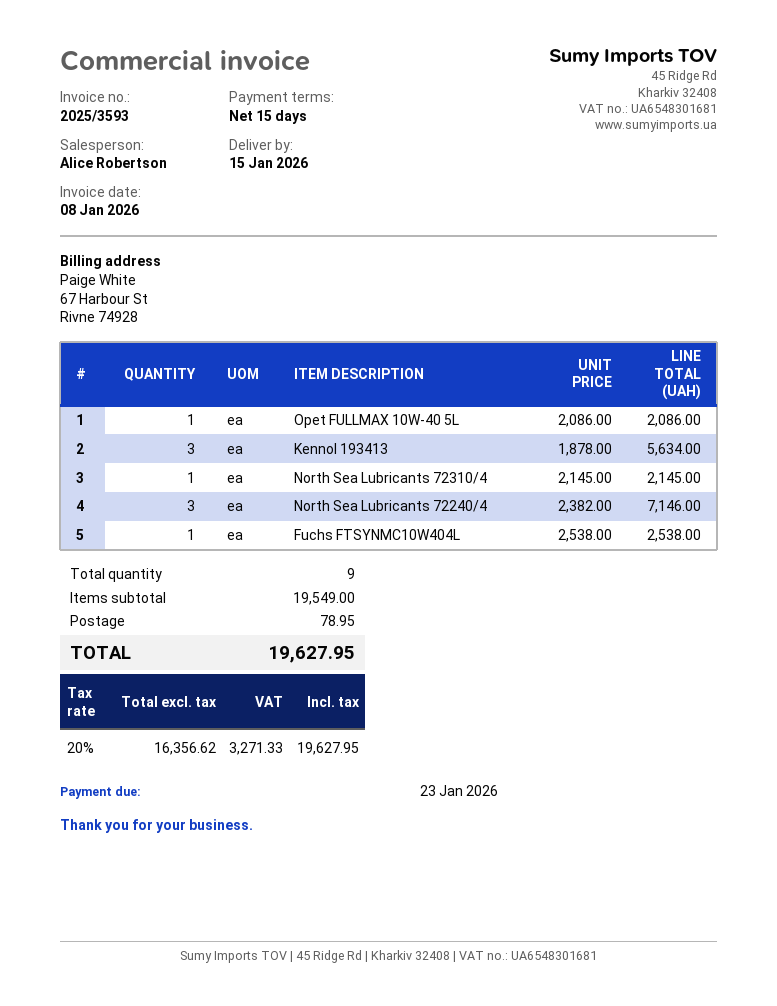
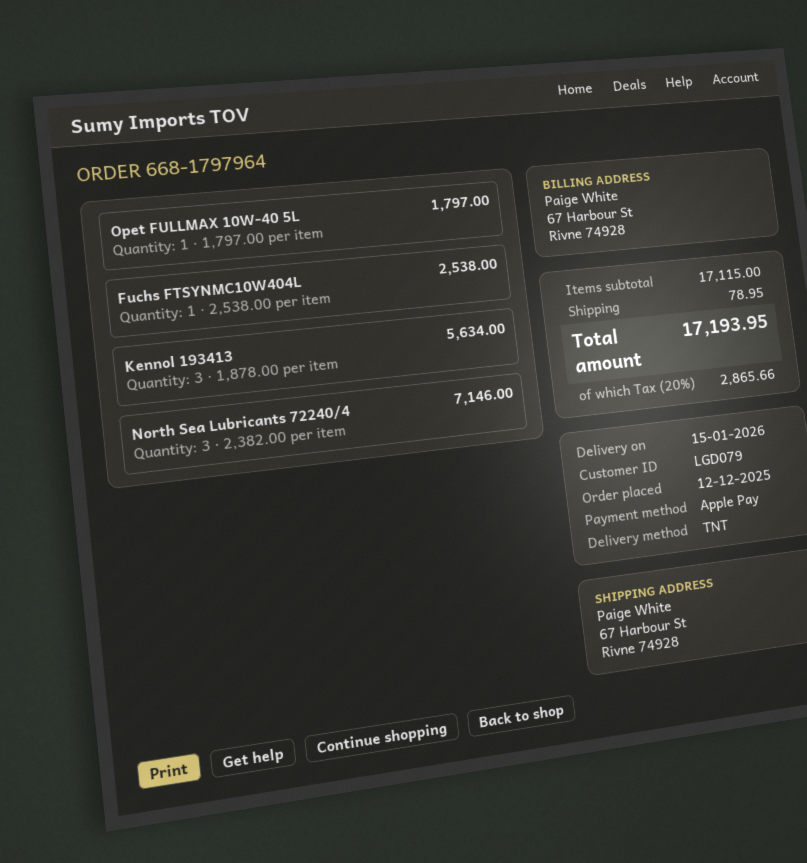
Opet FULLMAX 10W-40 5L: 1 x 2086.00 = 2086.00 -> 1 x 1797.00 = 1797.00
North Sea Lubricants 72310/4: 1 x 2145.00 = 2145.00 -> none
subtotal: 19549.00 -> 17115.00
tax: 20% = 3271.33 -> 20% = 2865.66
total: 19627.95 -> 17193.95

